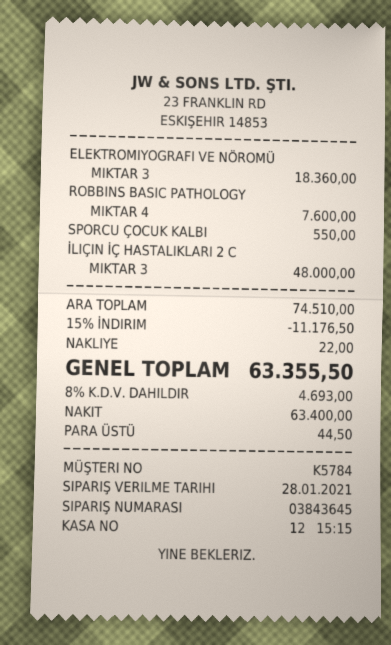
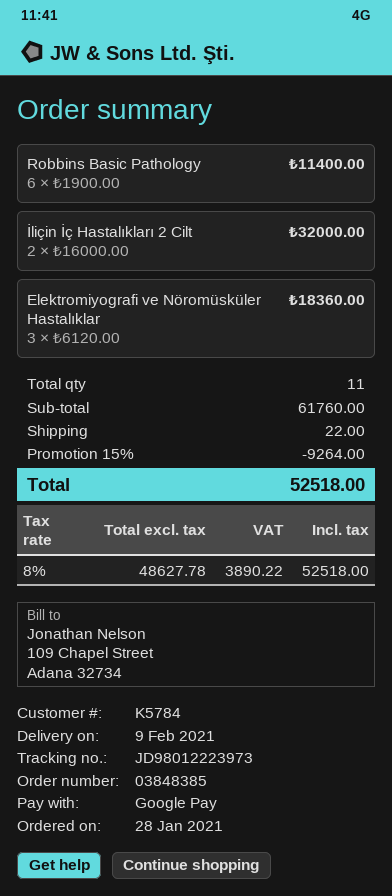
order number: 03843645 -> 03848385
payment method: cash -> Google Pay
ROBBINS BASIC PATHOLOGY: 4 for 7600.00 -> 6 for 11400.00
SPORCU ÇOCUK KALBI: 1 for 550.00 -> none
İLIÇIN İÇ HASTALIKLARI 2 C: 3 for 48000.00 -> 2 for 32000.00
subtotal: 74510.00 -> 61760.00
discount: 15% = 11176.50 -> 15% = 9264.00
tax: 8% = 4693.00 -> 8% = 3890.22
total: 63355.50 -> 52518.00

